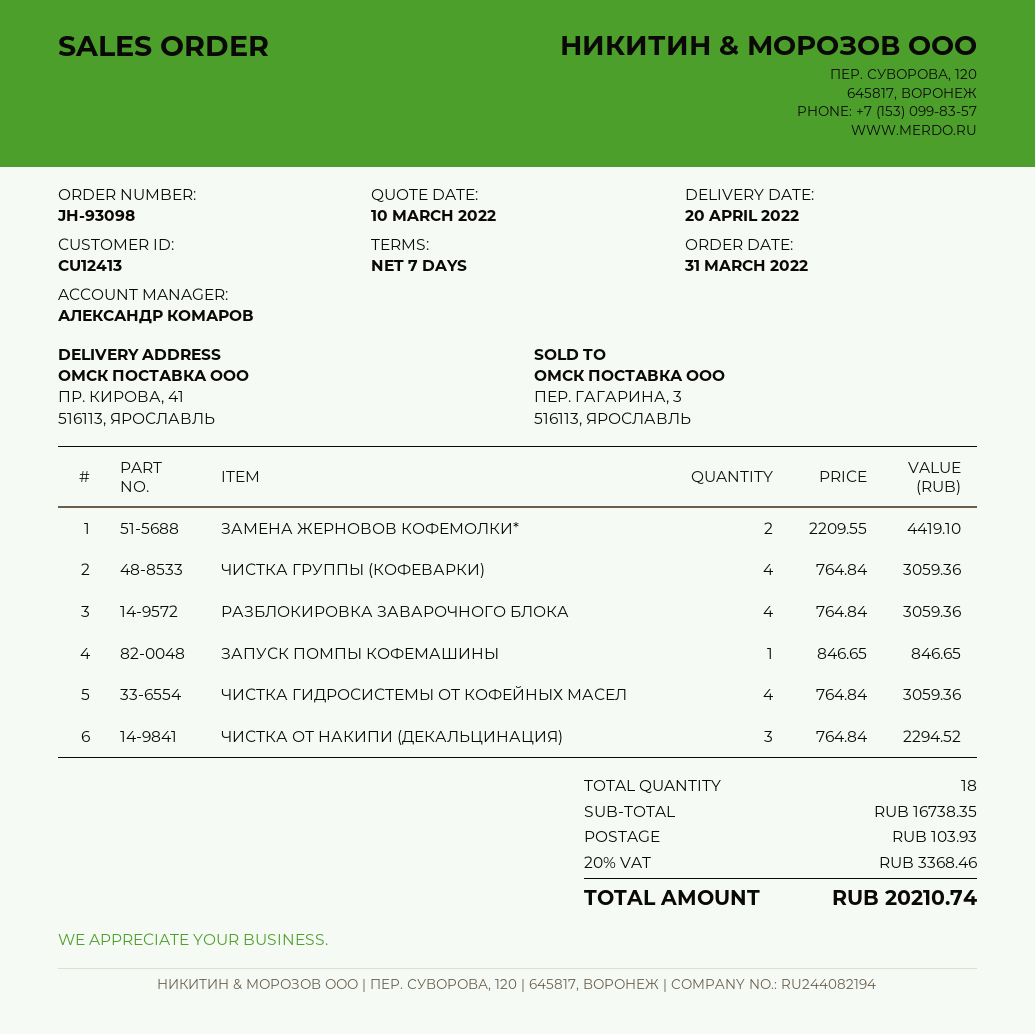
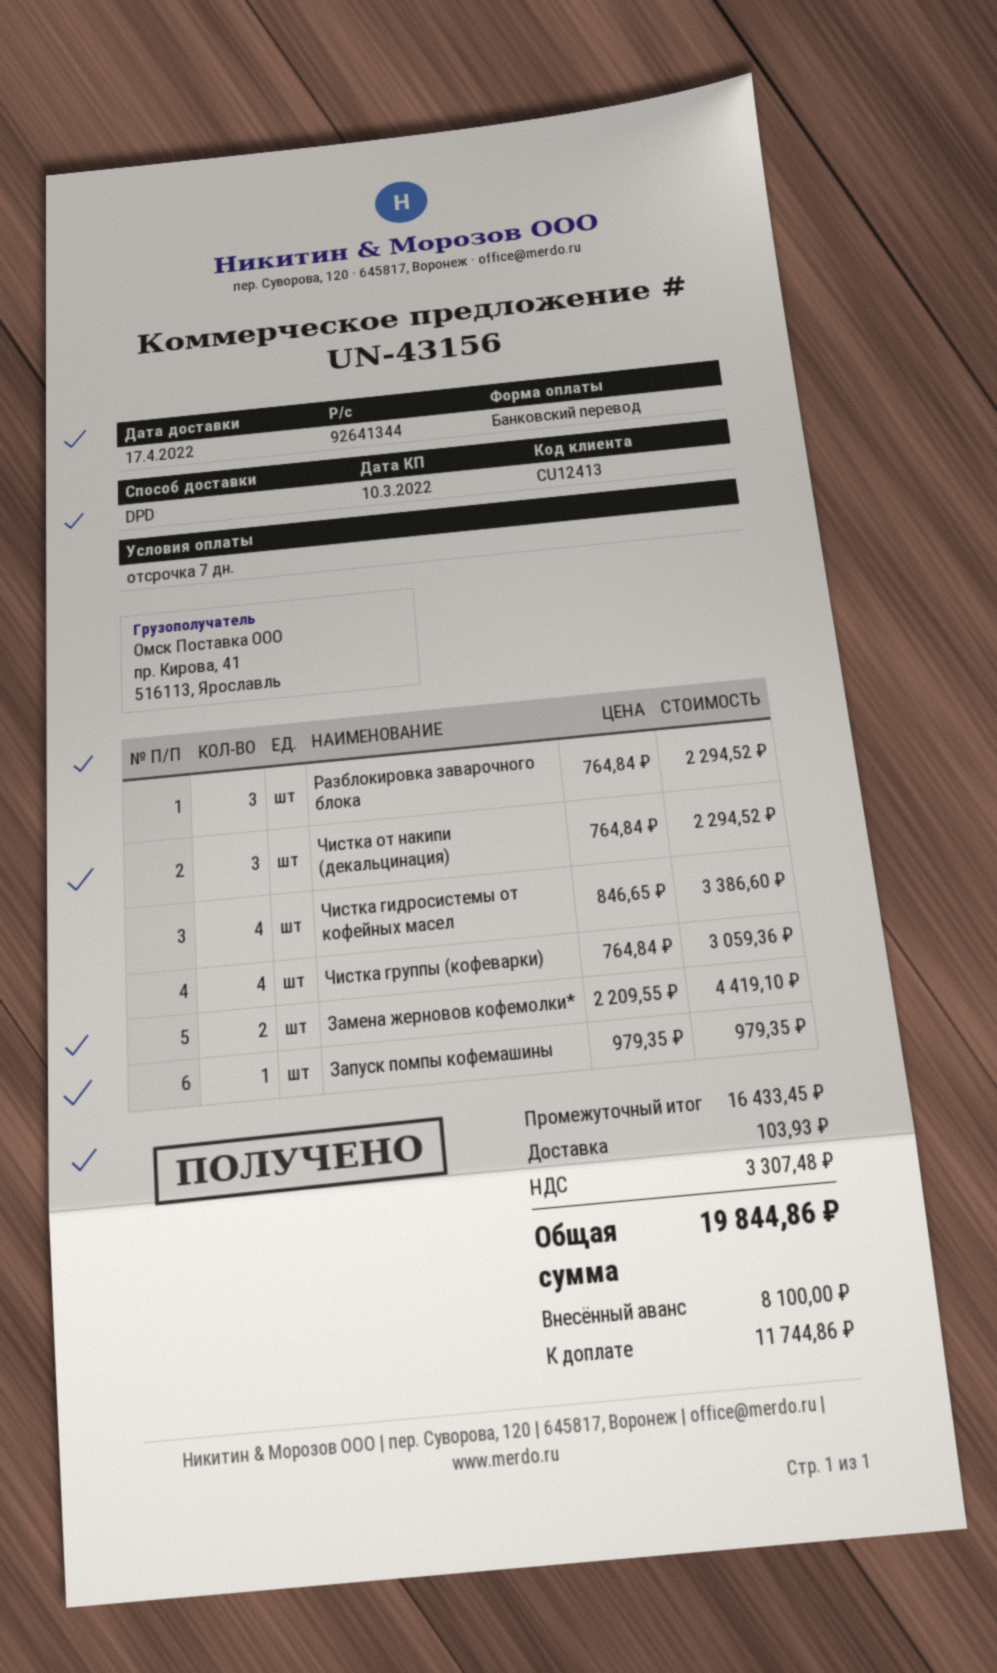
delivery date: 2022-04-20 -> 2022-04-17
РАЗБЛОКИРОВКА ЗАВАРОЧНОГО БЛОКА: 4 x 764.84 = 3059.36 -> 3 x 764.84 = 2294.52
ЗАПУСК ПОМПЫ КОФЕМАШИНЫ: 1 x 846.65 = 846.65 -> 1 x 979.35 = 979.35
ЧИСТКА ГИДРОСИСТЕМЫ ОТ КОФЕЙНЫХ МАСЕЛ: 4 x 764.84 = 3059.36 -> 4 x 846.65 = 3386.60
subtotal: 16738.35 -> 16433.45
tax: 3368.46 -> 3307.48
total: 20210.74 -> 19844.86

